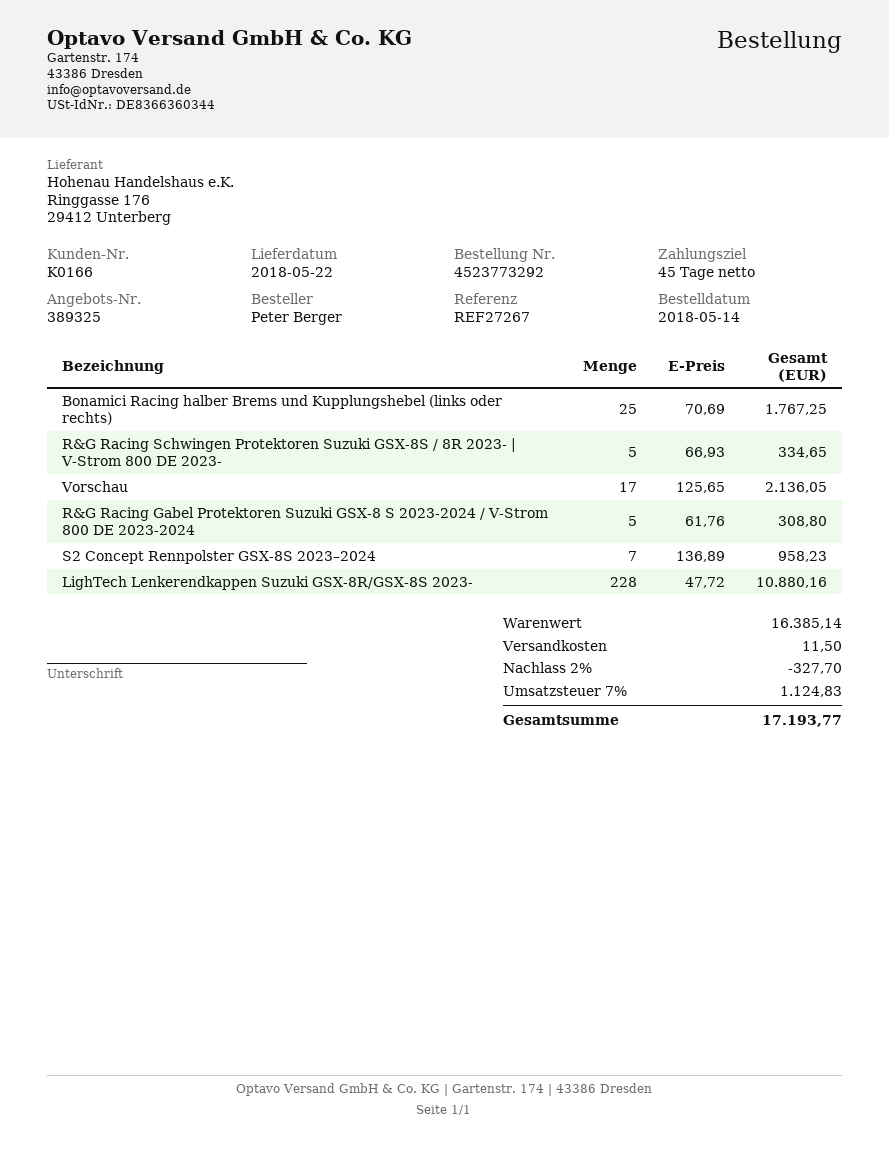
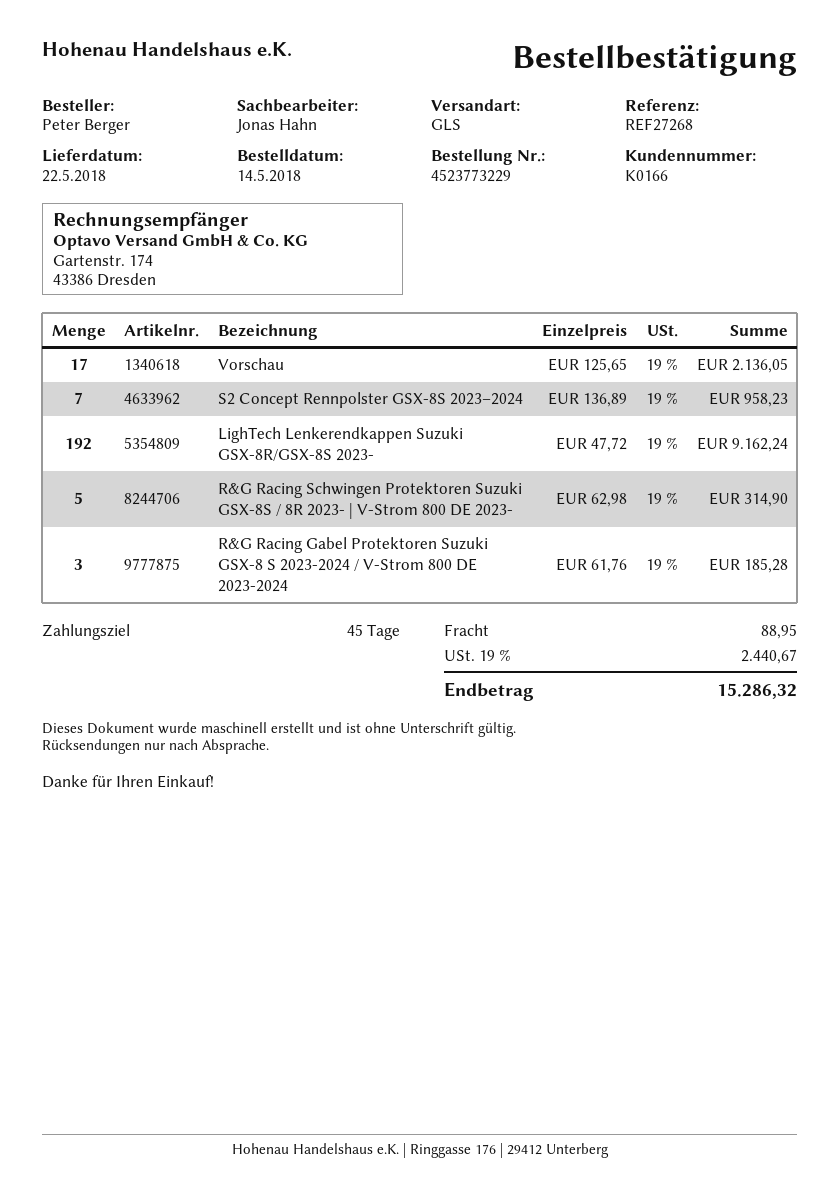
order number: 4523773292 -> 4523773229
reference: REF27267 -> REF27268
Bonamici Racing halber Brems und Kupplungshebel (links oder rechts): 25 x 70.69 = 1767.25 -> none
R&G Racing Schwingen Protektoren Suzuki GSX-8S / 8R 2023- | V-Strom 800 DE 2023-: 5 x 66.93 = 334.65 -> 5 x 62.98 = 314.90
R&G Racing Gabel Protektoren Suzuki GSX-8 S 2023-2024 / V-Strom 800 DE 2023-2024: 5 x 61.76 = 308.80 -> 3 x 61.76 = 185.28
LighTech Lenkerendkappen Suzuki GSX-8R/GSX-8S 2023-: 228 x 47.72 = 10880.16 -> 192 x 47.72 = 9162.24
discount: 2% = 327.70 -> none
shipping: 11.50 -> 88.95
tax: 7% = 1124.83 -> 19% = 2440.67
total: 17193.77 -> 15286.32

